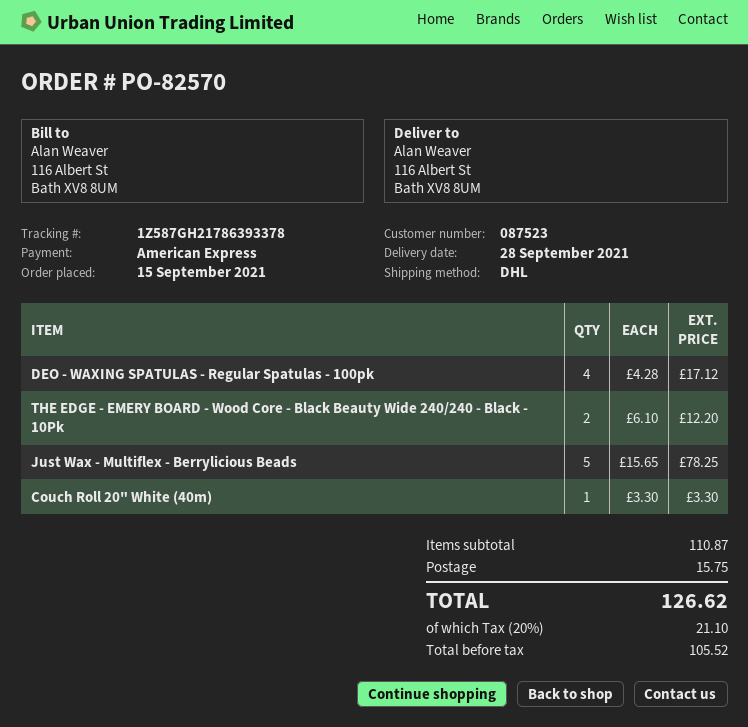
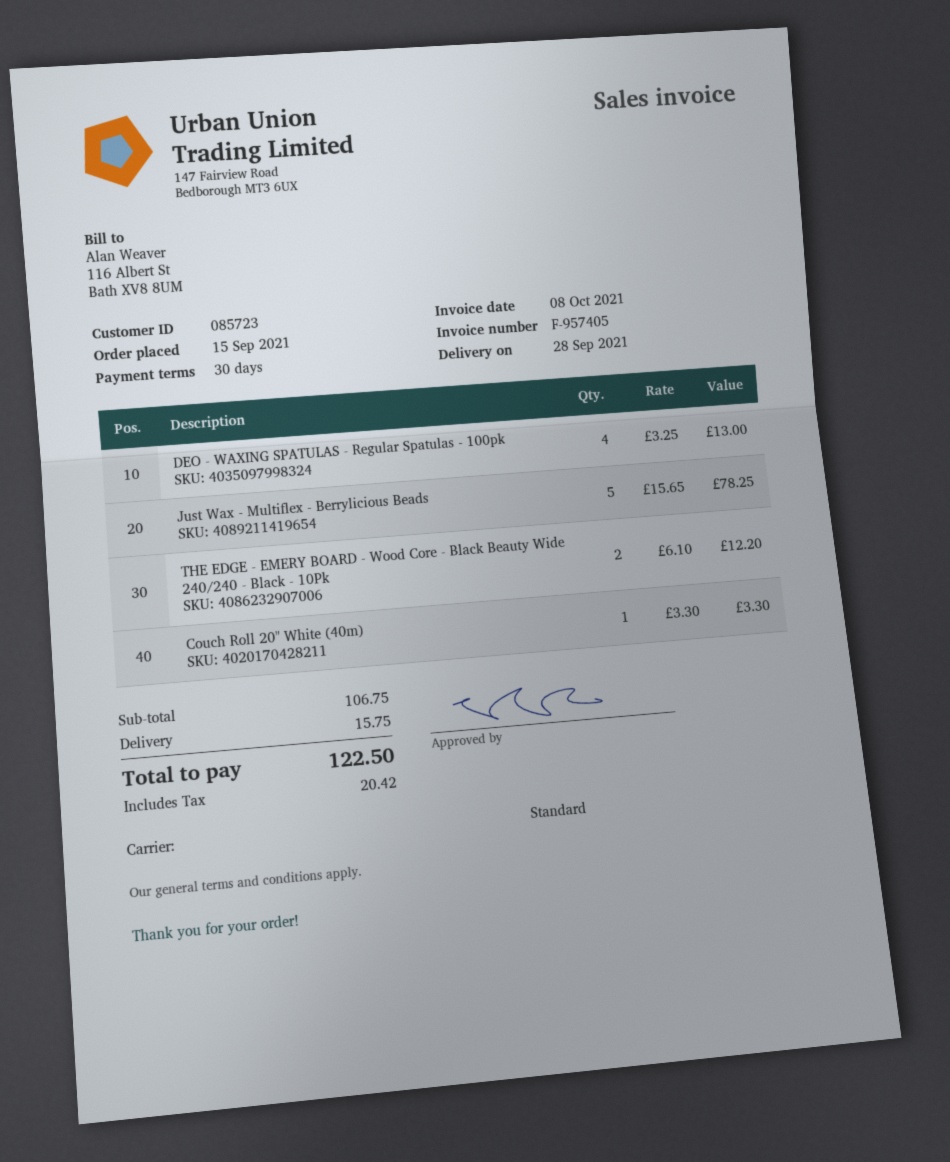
customer number: 087523 -> 085723
shipping method: DHL -> standard
DEO - WAXING SPATULAS - Regular Spatulas - 100pk: 4 x 4.28 = 17.12 -> 4 x 3.25 = 13.00
subtotal: 110.87 -> 106.75
tax: 21.10 -> 20.42
total: 126.62 -> 122.50

